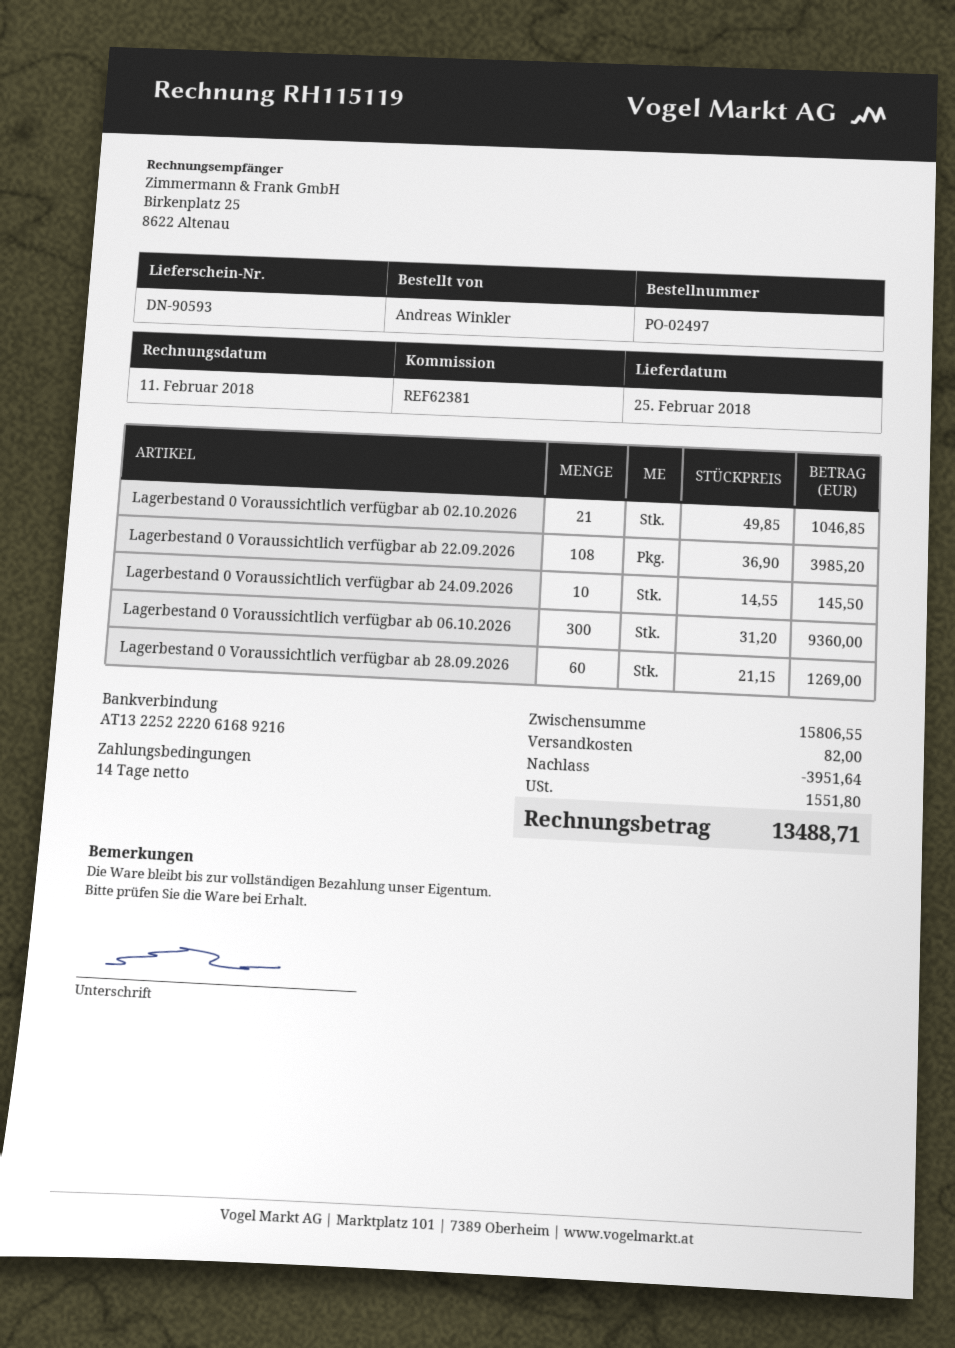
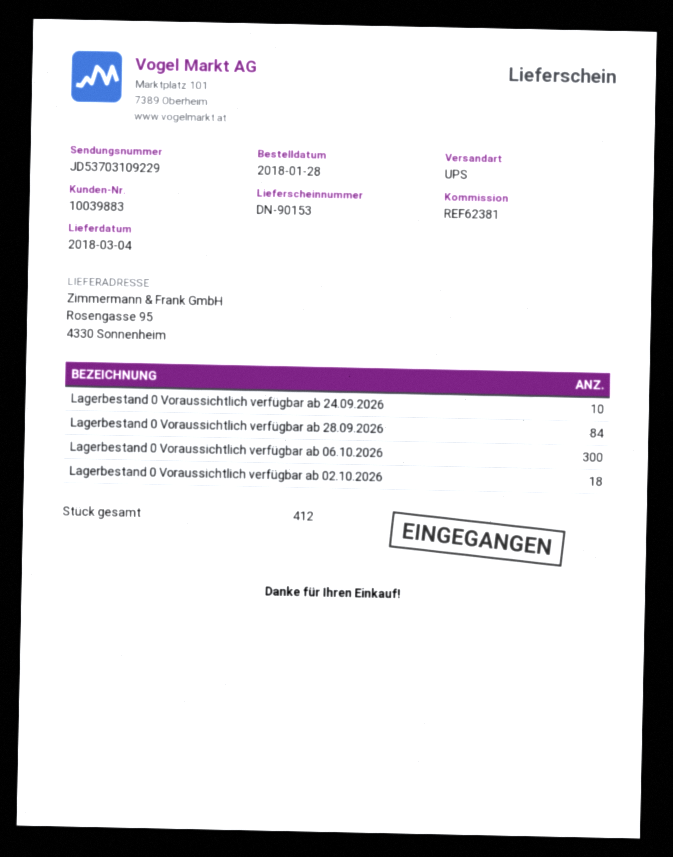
delivery note number: DN-90593 -> DN-90153
delivery date: 2018-02-25 -> 2018-03-04
Lagerbestand 0 Voraussichtlich verfügbar ab 02.10.2026: 21 -> 18
Lagerbestand 0 Voraussichtlich verfügbar ab 22.09.2026: 108 -> none
Lagerbestand 0 Voraussichtlich verfügbar ab 28.09.2026: 60 -> 84

